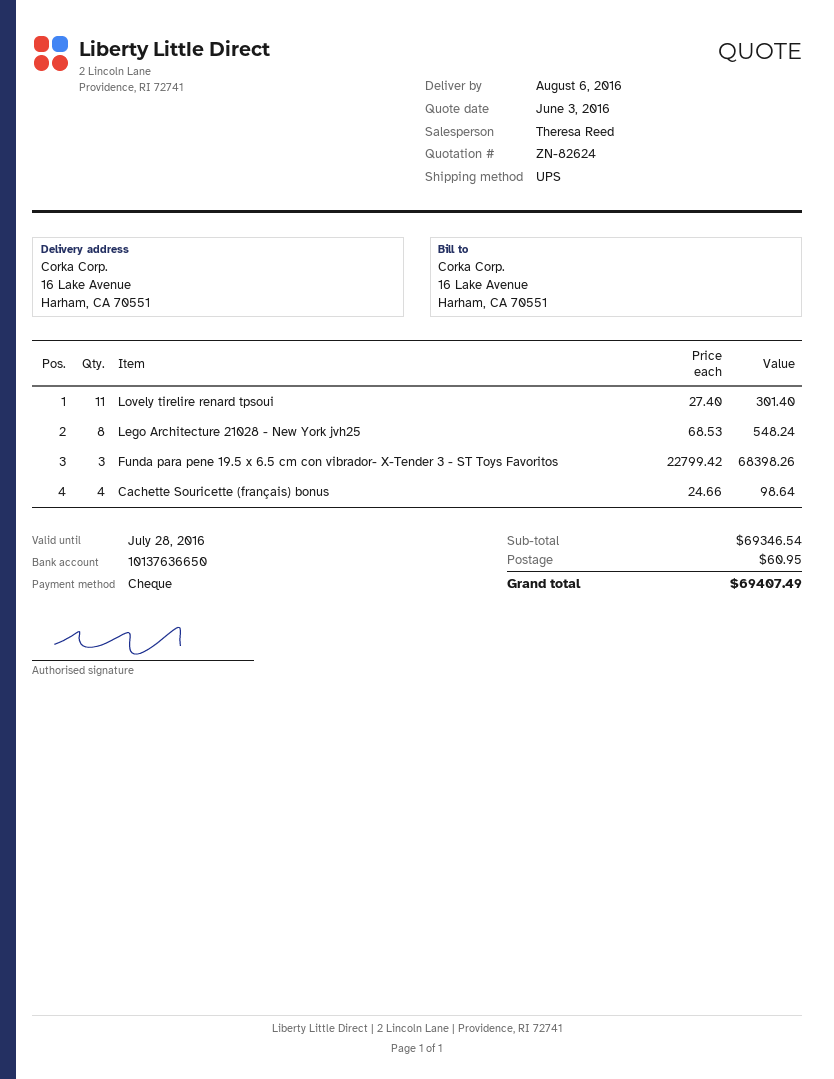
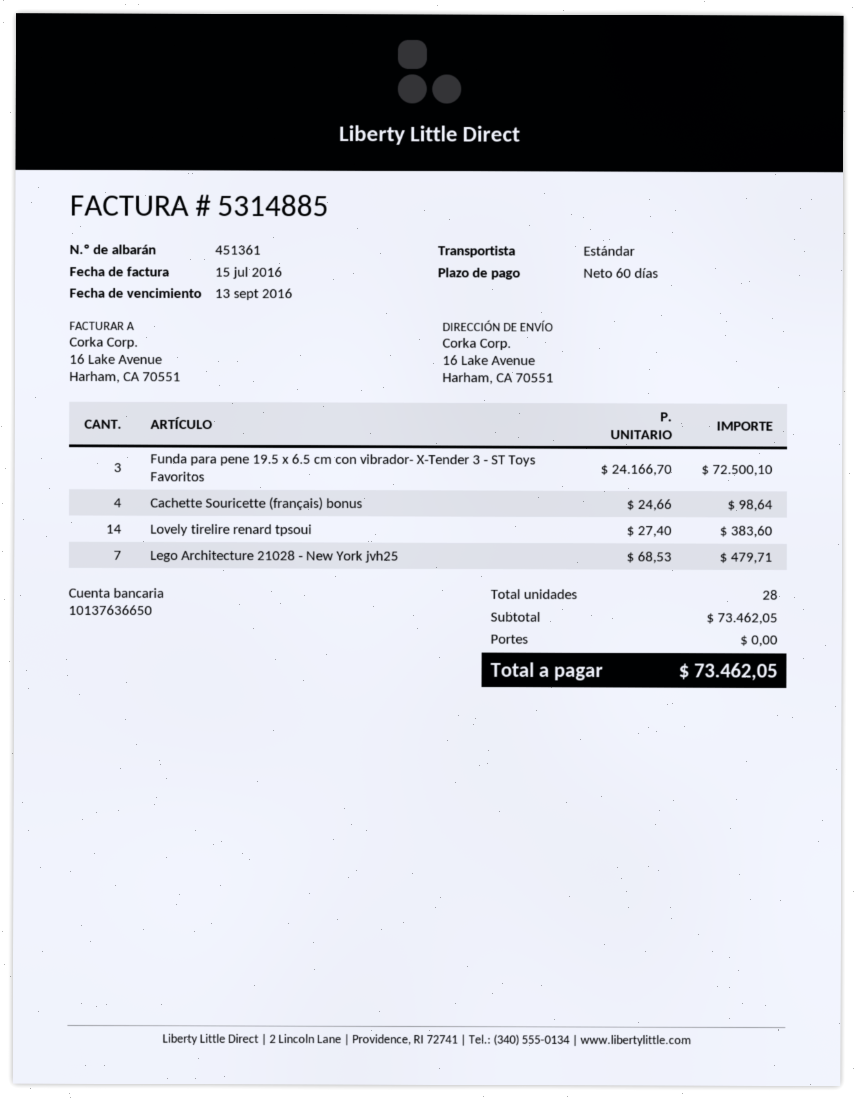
shipping method: UPS -> standard
Lovely tirelire renard tpsoui: 11 x 27.40 = 301.40 -> 14 x 27.40 = 383.60
Lego Architecture 21028 - New York jvh25: 8 x 68.53 = 548.24 -> 7 x 68.53 = 479.71
Funda para pene 19.5 x 6.5 cm con vibrador- X-Tender 3 - ST Toys Favoritos: 3 x 22799.42 = 68398.26 -> 3 x 24166.70 = 72500.10
subtotal: 69346.54 -> 73462.05
shipping: 60.95 -> 0.00
total: 69407.49 -> 73462.05

